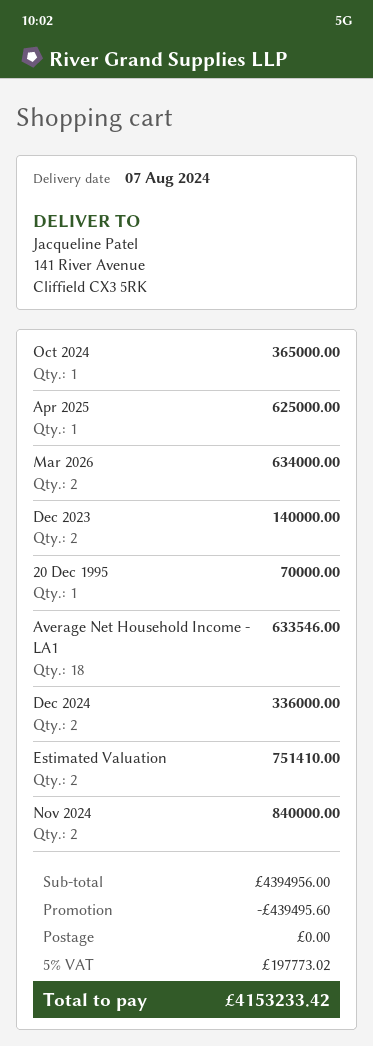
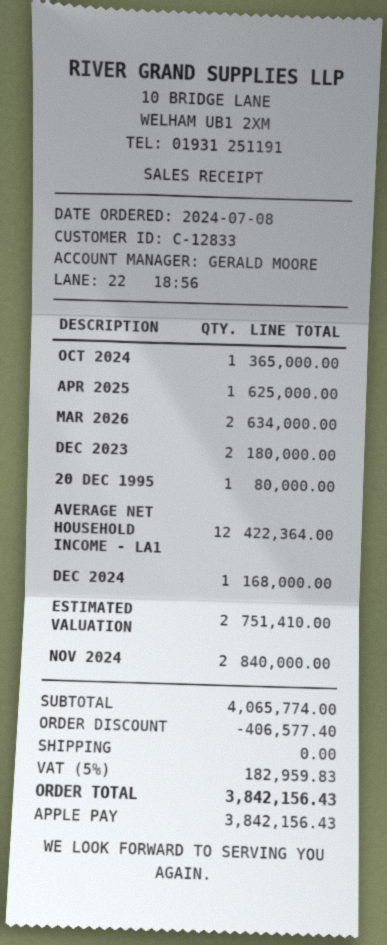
Dec 2023: 2 for 140000.00 -> 2 for 180000.00
20 Dec 1995: 1 for 70000.00 -> 1 for 80000.00
Average Net Household Income - LA1: 18 for 633546.00 -> 12 for 422364.00
Dec 2024: 2 for 336000.00 -> 1 for 168000.00
subtotal: 4394956.00 -> 4065774.00
discount: 439495.60 -> 406577.40
tax: 5% = 197773.02 -> 5% = 182959.83
total: 4153233.42 -> 3842156.43

